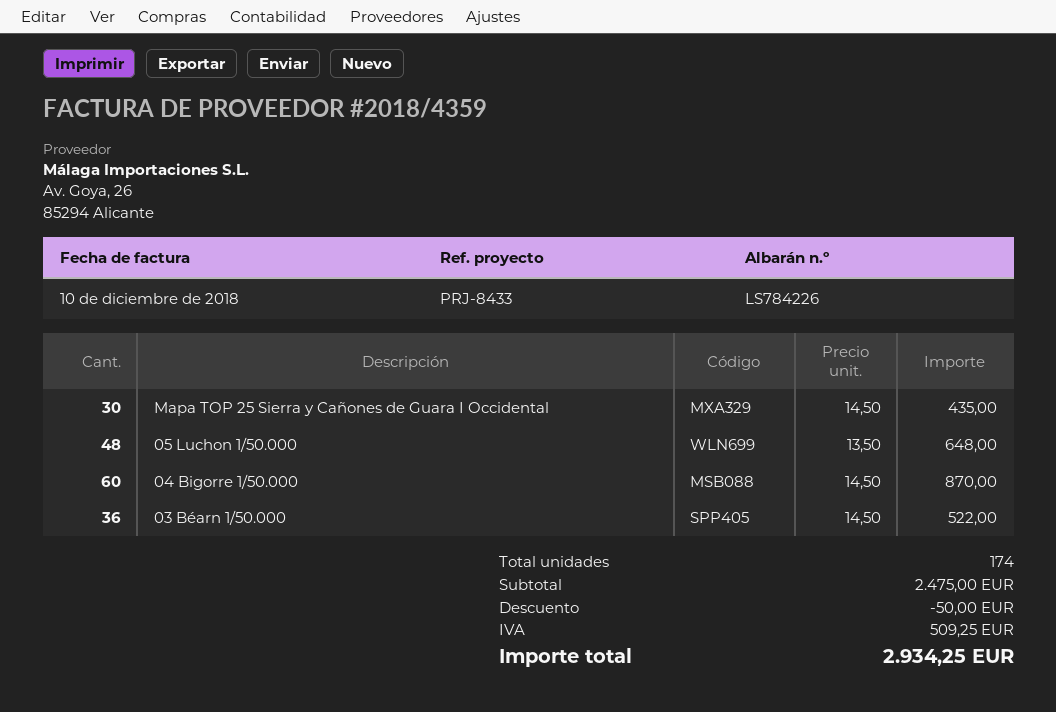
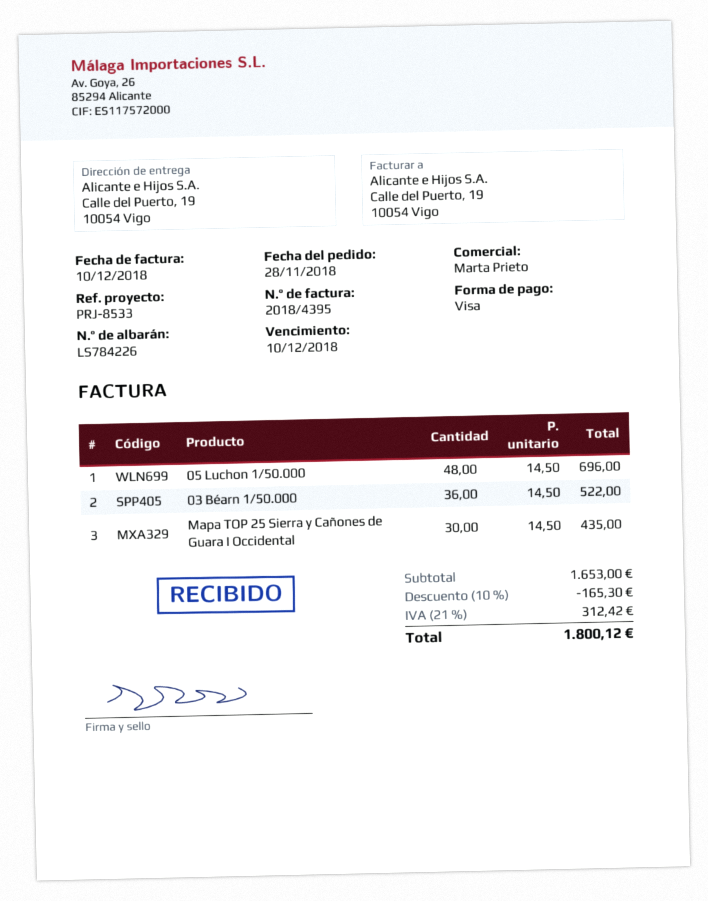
invoice number: 2018/4359 -> 2018/4395
reference: PRJ-8433 -> PRJ-8533
05 Luchon 1/50.000: 48 x 13.50 = 648.00 -> 48 x 14.50 = 696.00
04 Bigorre 1/50.000: 60 x 14.50 = 870.00 -> none
subtotal: 2475.00 -> 1653.00
discount: 50.00 -> 165.30
tax: 509.25 -> 312.42
total: 2934.25 -> 1800.12

